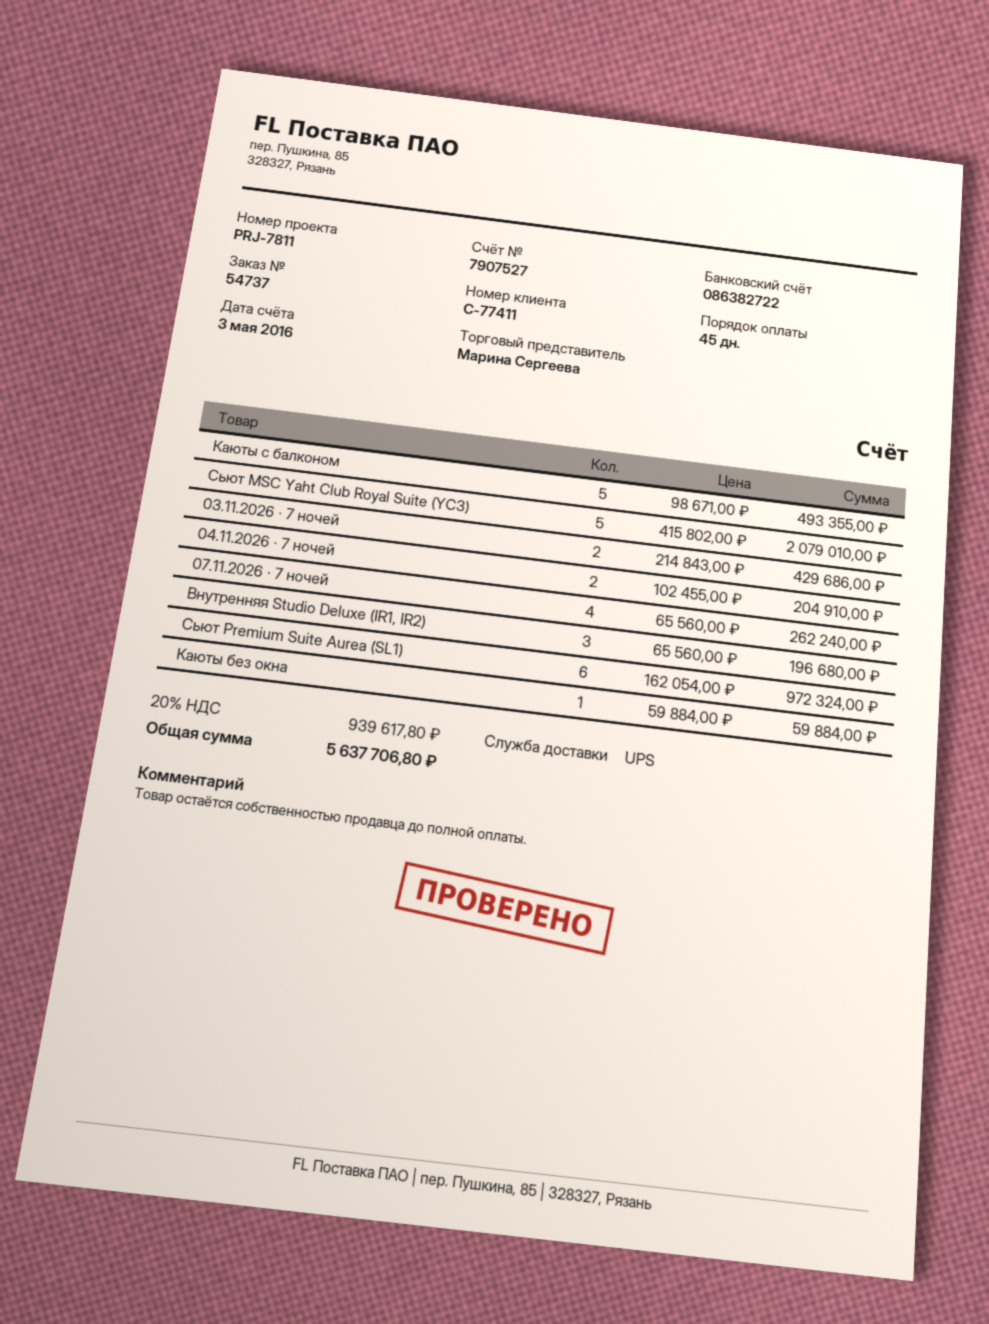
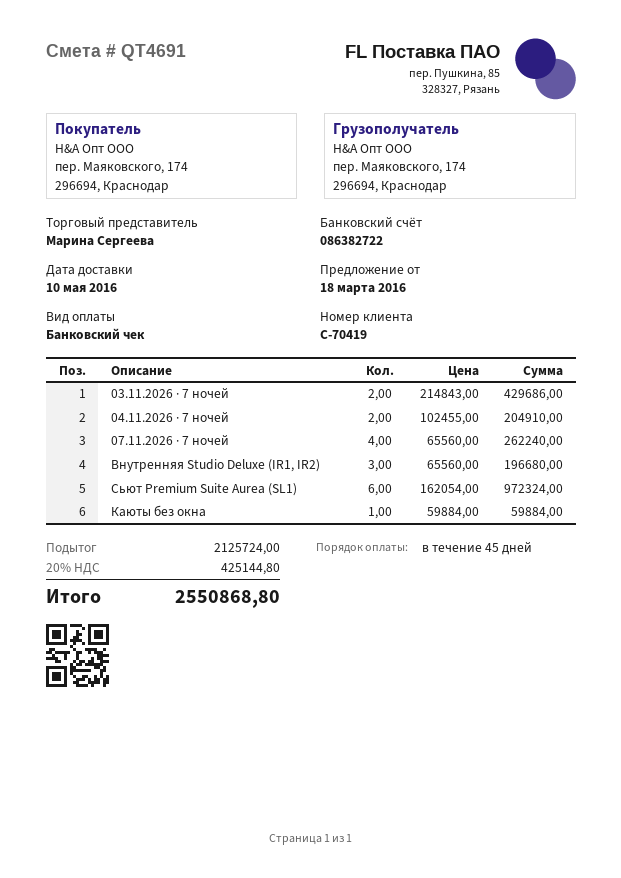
customer number: C-77411 -> C-70419
Каюты с балконом: 5 x 98671.00 = 493355.00 -> none
Сьют MSC Yaht Club Royal Suite (YC3): 5 x 415802.00 = 2079010.00 -> none
tax: 20% = 939617.80 -> 20% = 425144.80
total: 5637706.80 -> 2550868.80

